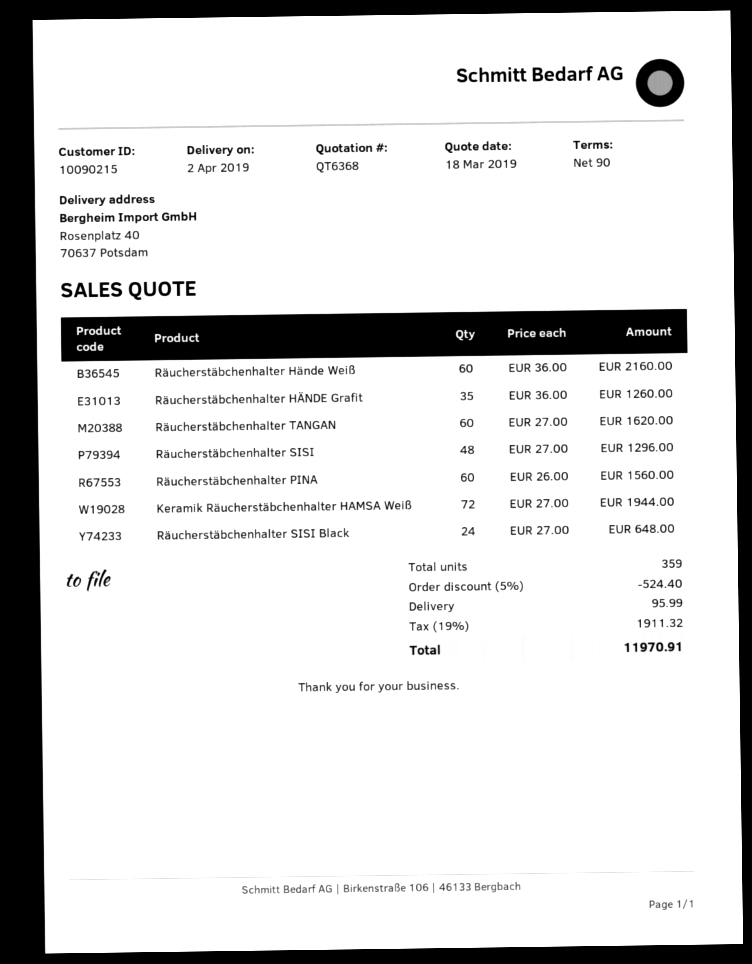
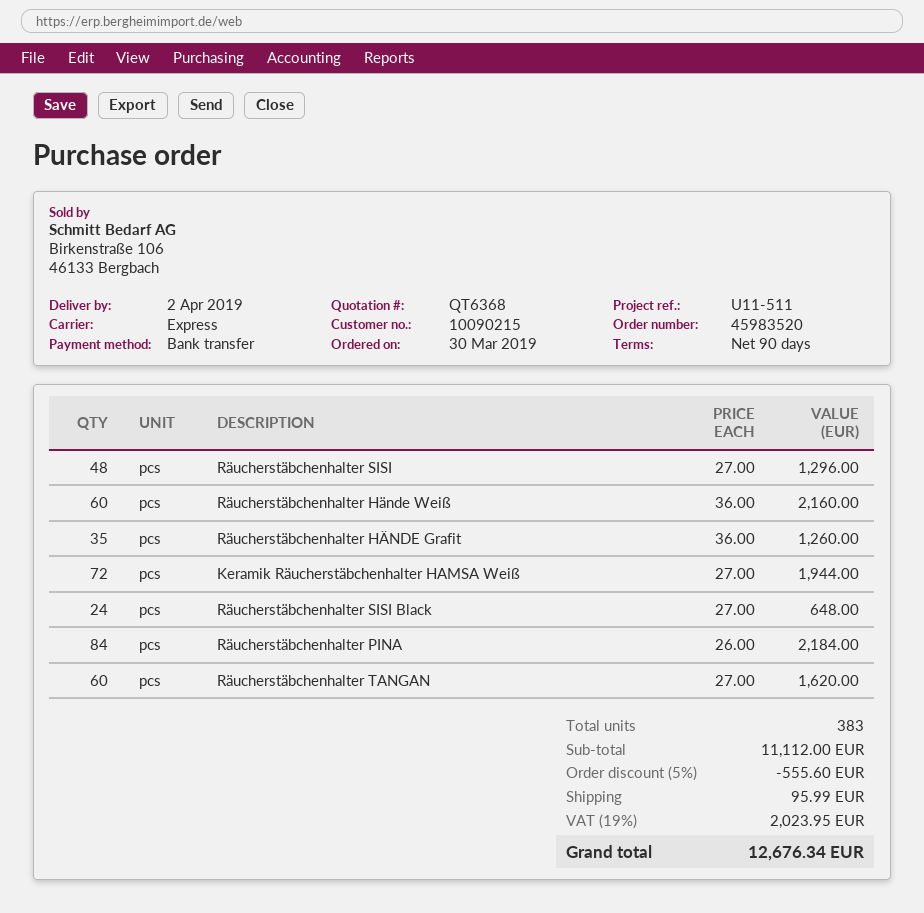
Räucherstäbchenhalter PINA: 60 x 26.00 = 1560.00 -> 84 x 26.00 = 2184.00
total quantity: 359 -> 383
discount: 5% = 524.40 -> 5% = 555.60
tax: 19% = 1911.32 -> 19% = 2023.95
total: 11970.91 -> 12676.34

